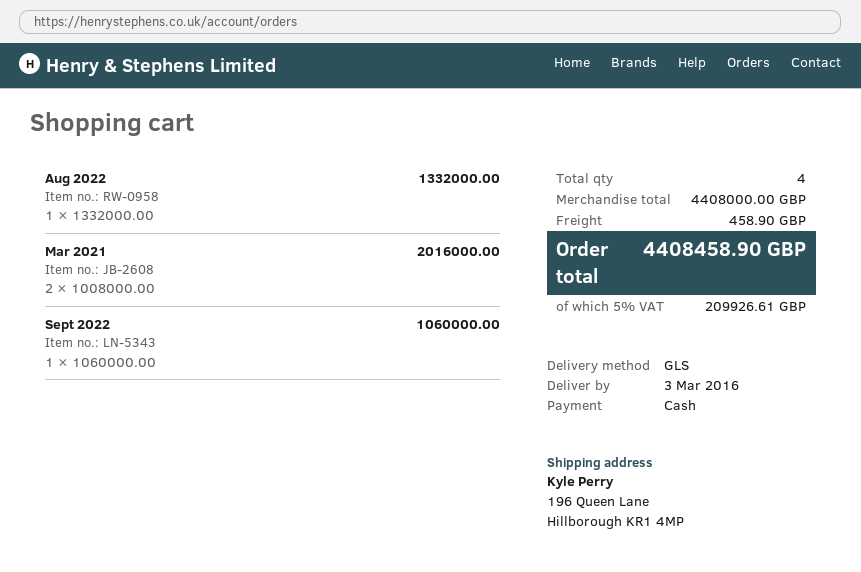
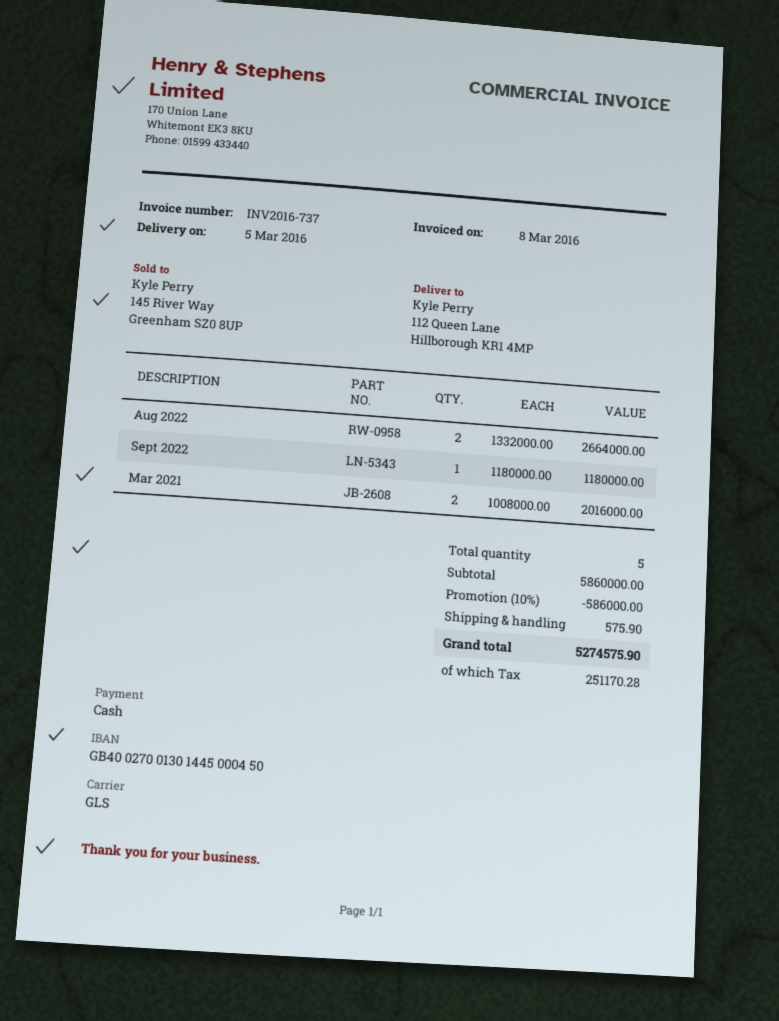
delivery date: 2016-03-03 -> 2016-03-05
ship to: 196 Queen Lane, Hillborough KR1 4MP -> 112 Queen Lane, Hillborough KR1 4MP
Aug 2022: 1 x 1332000.00 = 1332000.00 -> 2 x 1332000.00 = 2664000.00
Sept 2022: 1 x 1060000.00 = 1060000.00 -> 1 x 1180000.00 = 1180000.00
total quantity: 4 -> 5
subtotal: 4408000.00 -> 5860000.00
discount: none -> 10% = 586000.00
shipping: 458.90 -> 575.90
tax: 209926.61 -> 251170.28
total: 4408458.90 -> 5274575.90

